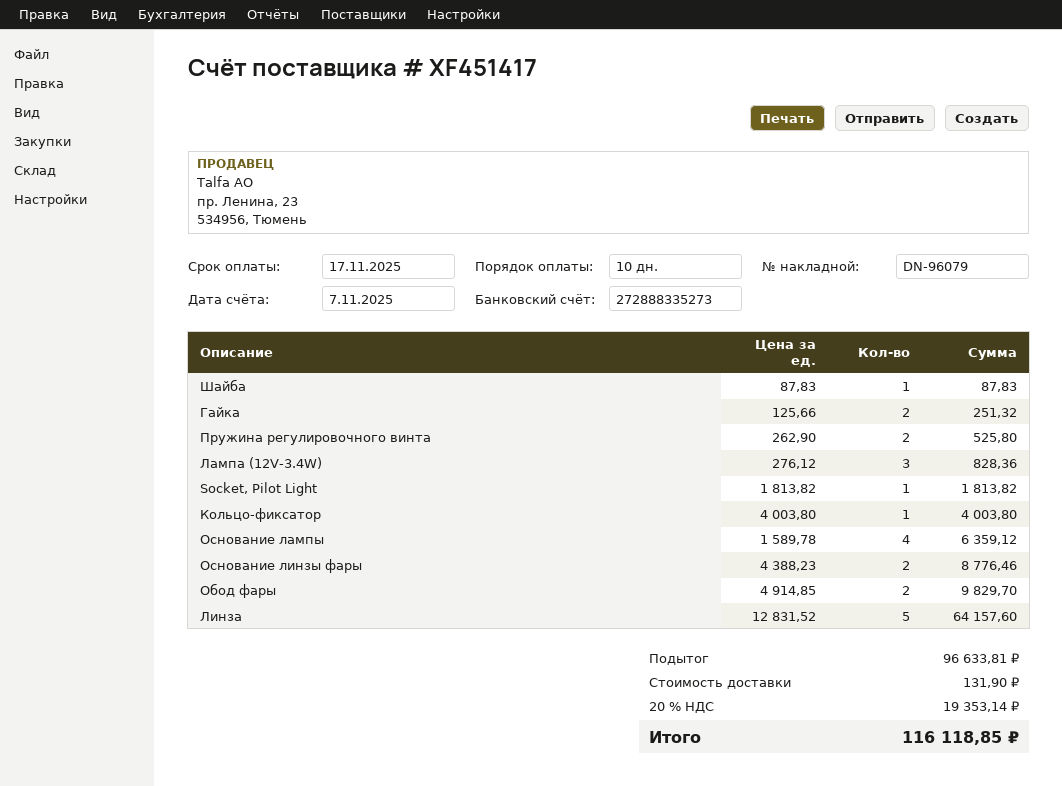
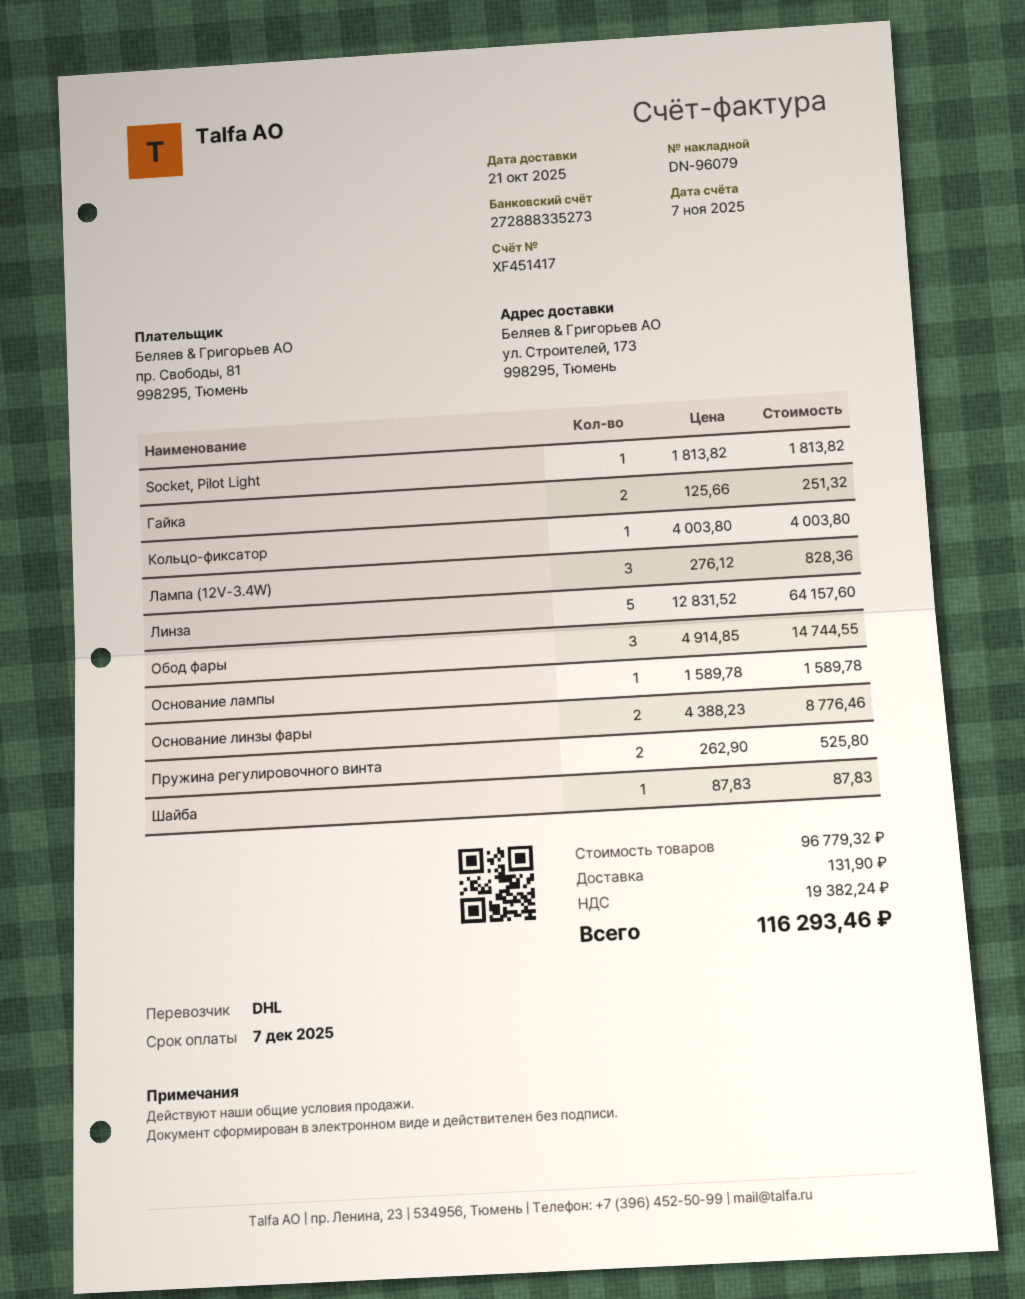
due date: 2025-11-17 -> 2025-12-07
Основание лампы: 4 x 1589.78 = 6359.12 -> 1 x 1589.78 = 1589.78
Обод фары: 2 x 4914.85 = 9829.70 -> 3 x 4914.85 = 14744.55
subtotal: 96633.81 -> 96779.32
tax: 19353.14 -> 19382.24
total: 116118.85 -> 116293.46

